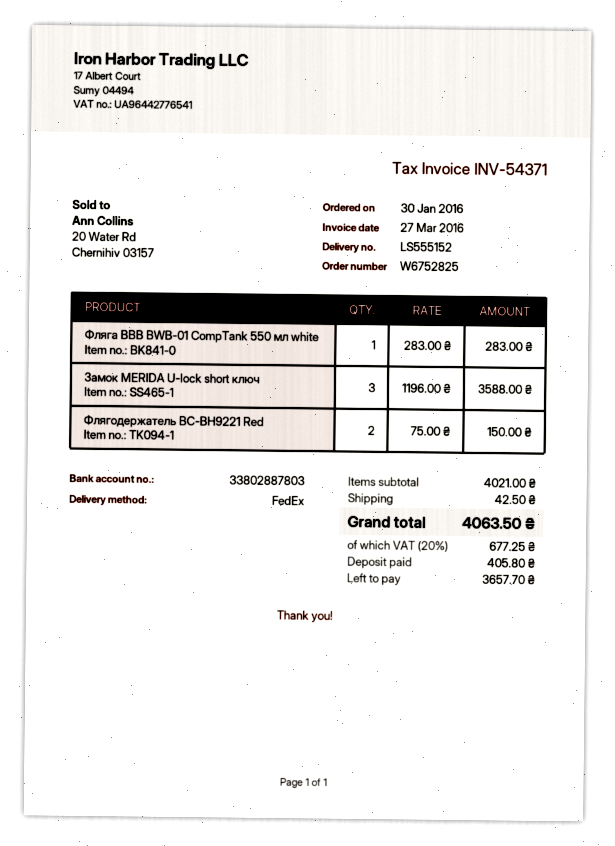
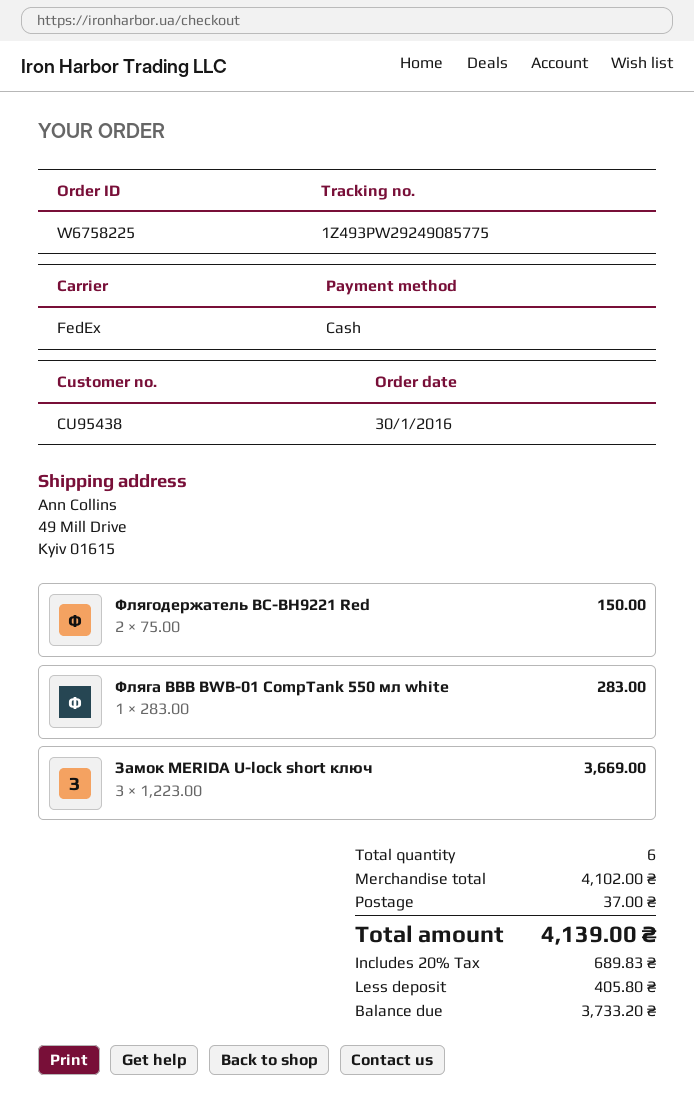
order number: W6752825 -> W6758225
Замок MERIDA U-lock short ключ: 3 x 1196.00 = 3588.00 -> 3 x 1223.00 = 3669.00
subtotal: 4021.00 -> 4102.00
shipping: 42.50 -> 37.00
tax: 20% = 677.25 -> 20% = 689.83
total: 4063.50 -> 4139.00
balance: 3657.70 -> 3733.20

